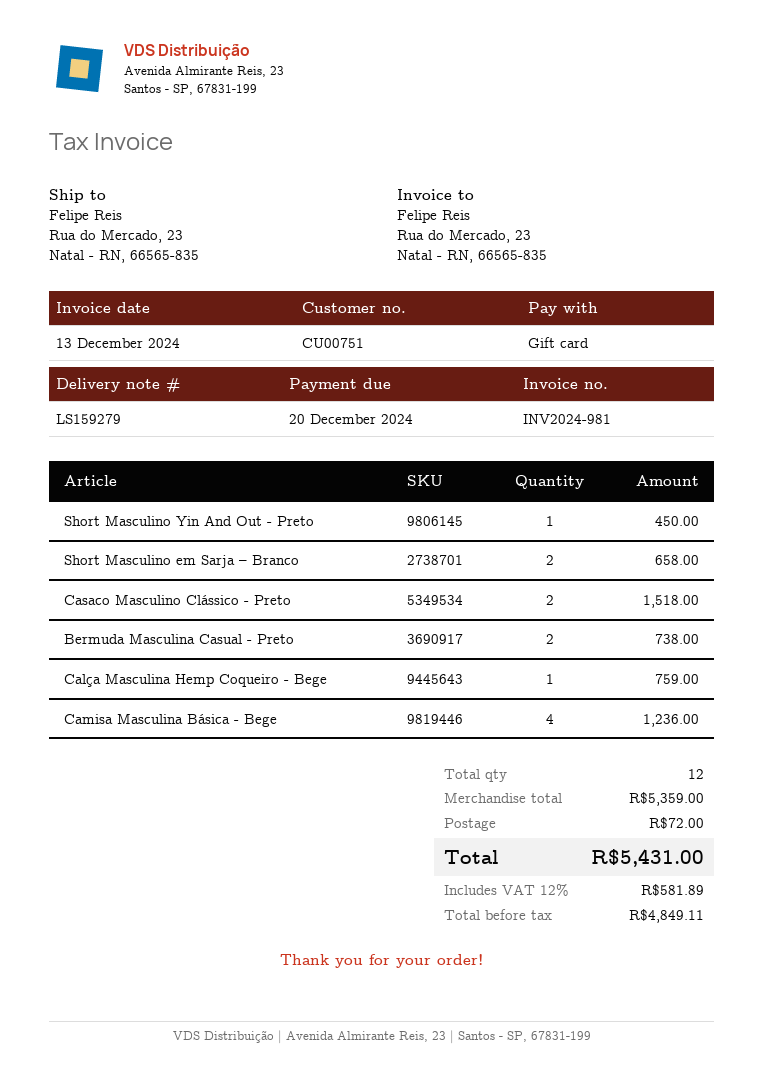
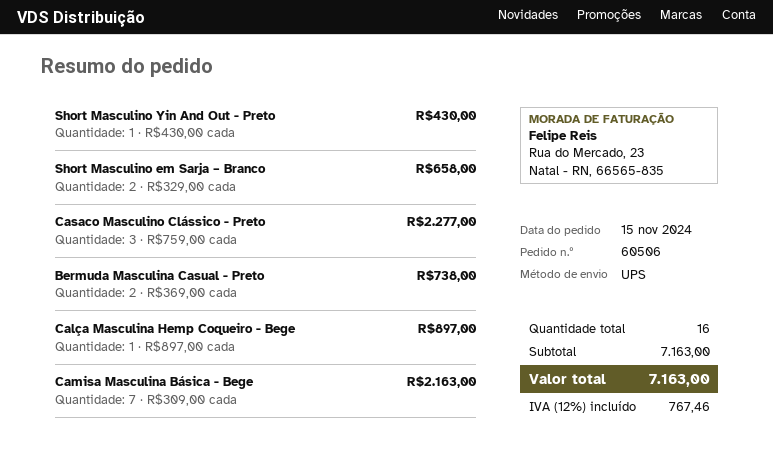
Short Masculino Yin And Out - Preto: 1 for 450.00 -> 1 for 430.00
Casaco Masculino Clássico - Preto: 2 for 1518.00 -> 3 for 2277.00
Calça Masculina Hemp Coqueiro - Bege: 1 for 759.00 -> 1 for 897.00
Camisa Masculina Básica - Bege: 4 for 1236.00 -> 7 for 2163.00
total quantity: 12 -> 16
subtotal: 5359.00 -> 7163.00
shipping: 72.00 -> none
tax: 12% = 581.89 -> 12% = 767.46
total: 5431.00 -> 7163.00

